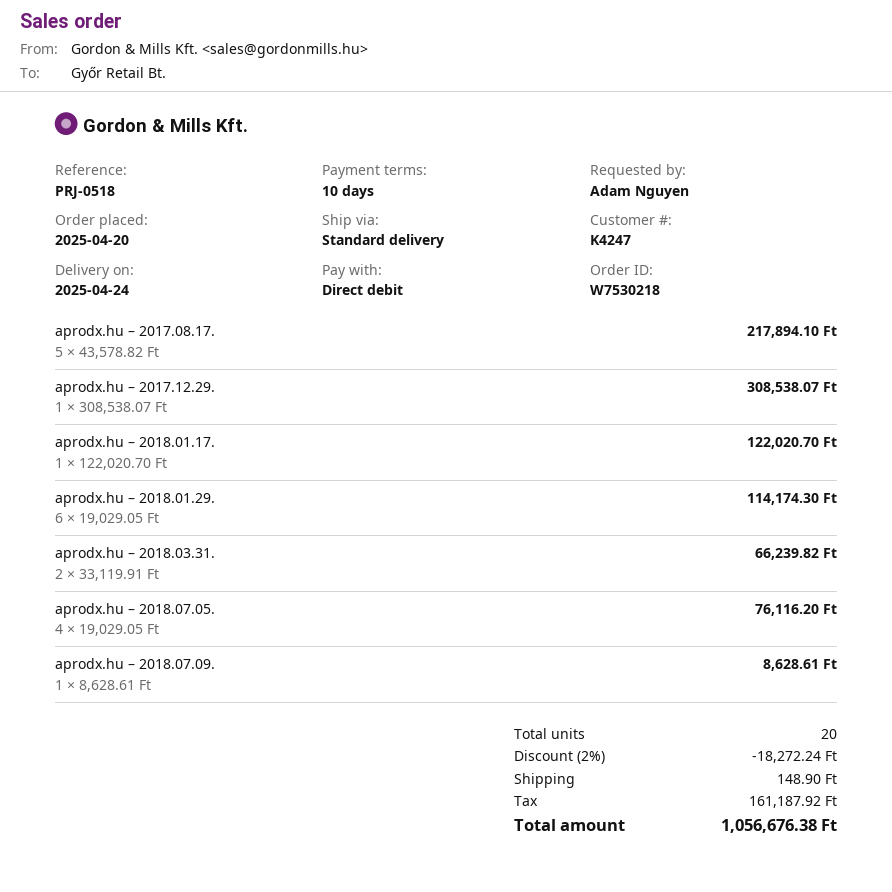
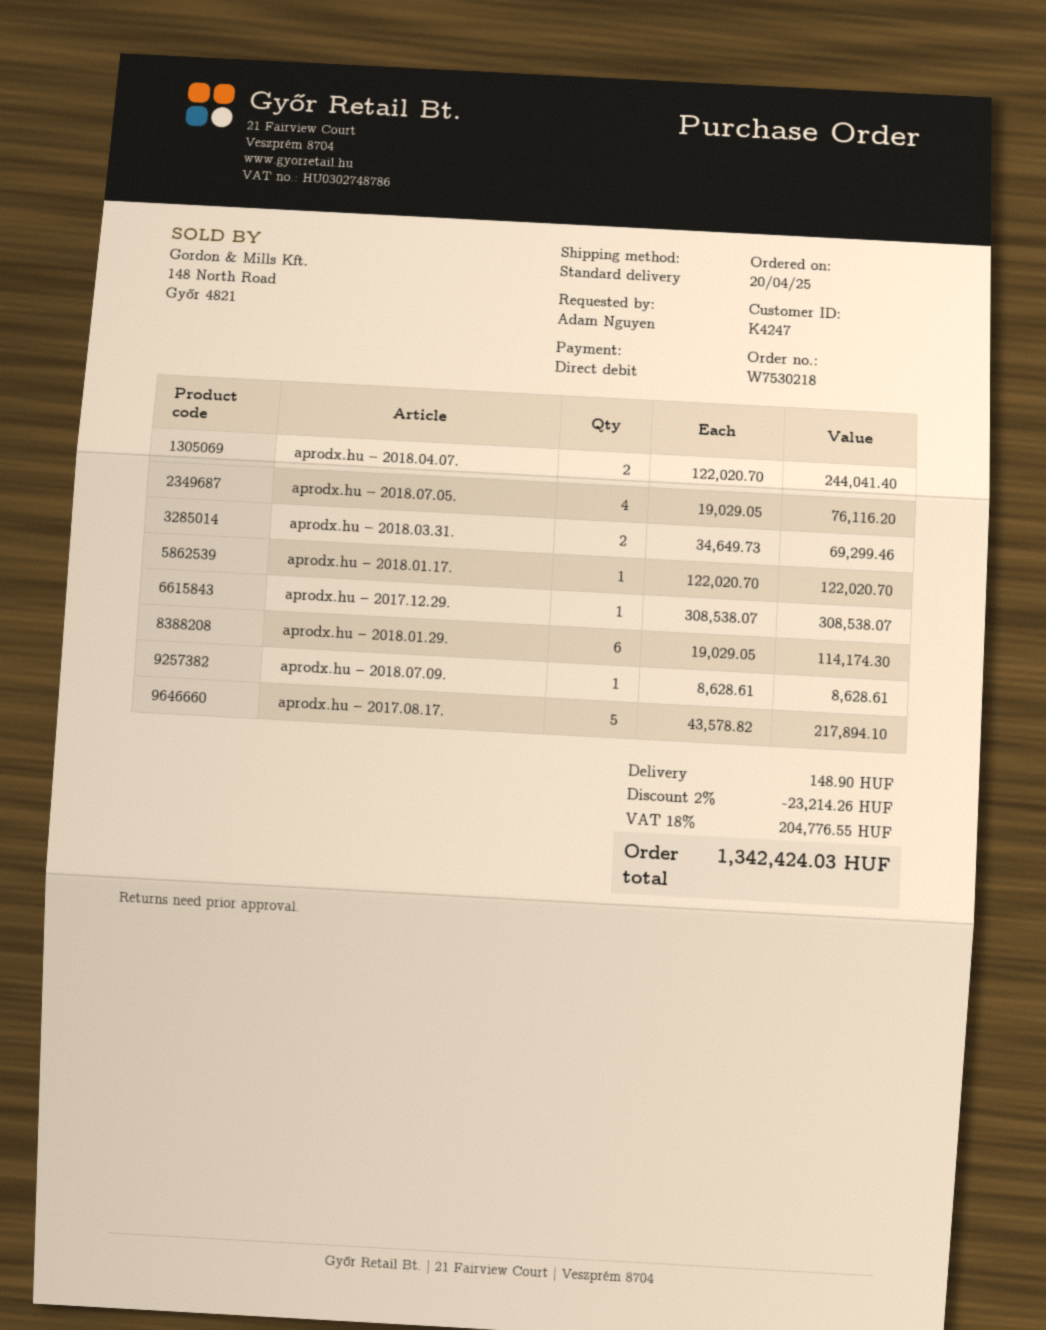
aprodx.hu – 2018.03.31.: 2 x 33119.91 = 66239.82 -> 2 x 34649.73 = 69299.46
aprodx.hu – 2018.04.07.: none -> 2 x 122020.70 = 244041.40
discount: 2% = 18272.24 -> 2% = 23214.26
tax: 161187.92 -> 204776.55
total: 1056676.38 -> 1342424.03

